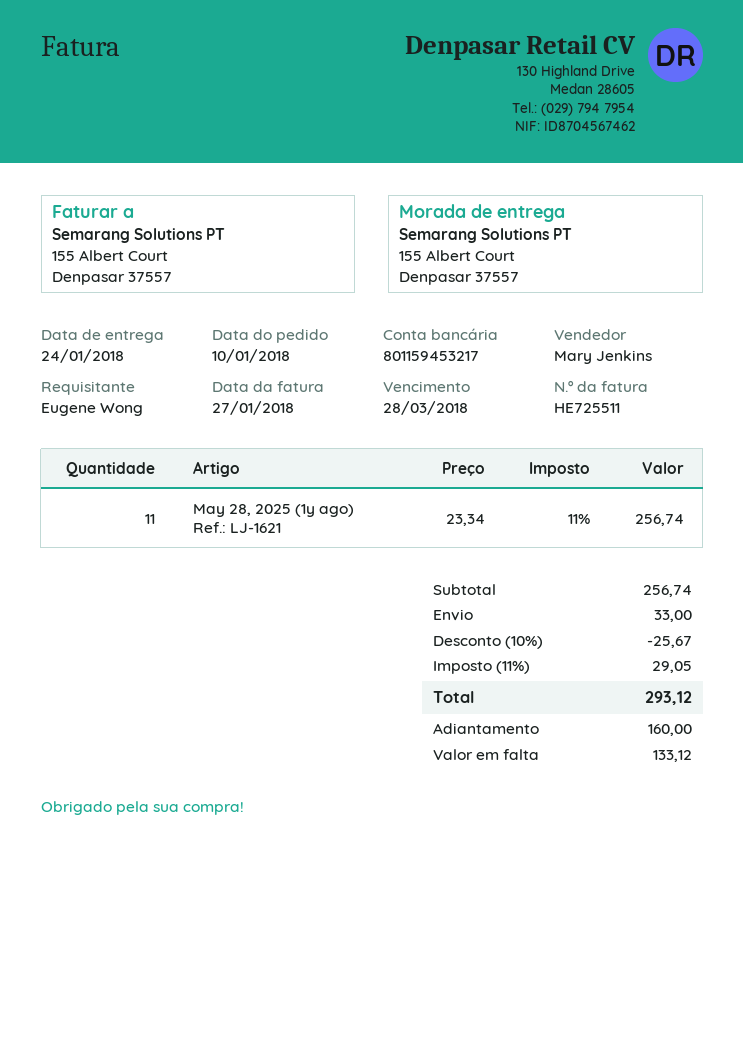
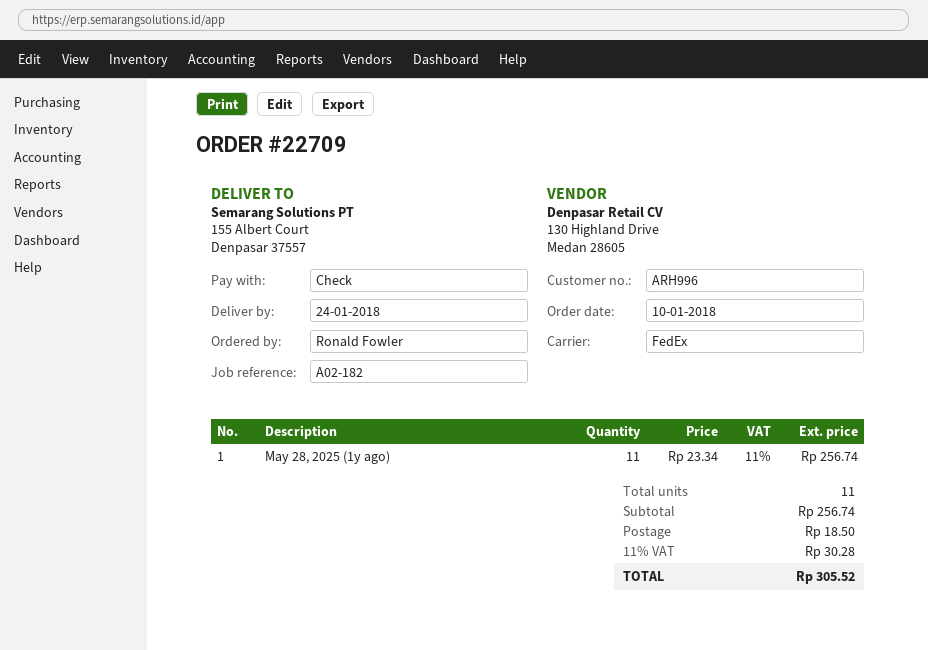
ordered by: Eugene Wong -> Ronald Fowler
discount: 10% = 25.67 -> none
shipping: 33.00 -> 18.50
tax: 11% = 29.05 -> 11% = 30.28
total: 293.12 -> 305.52

